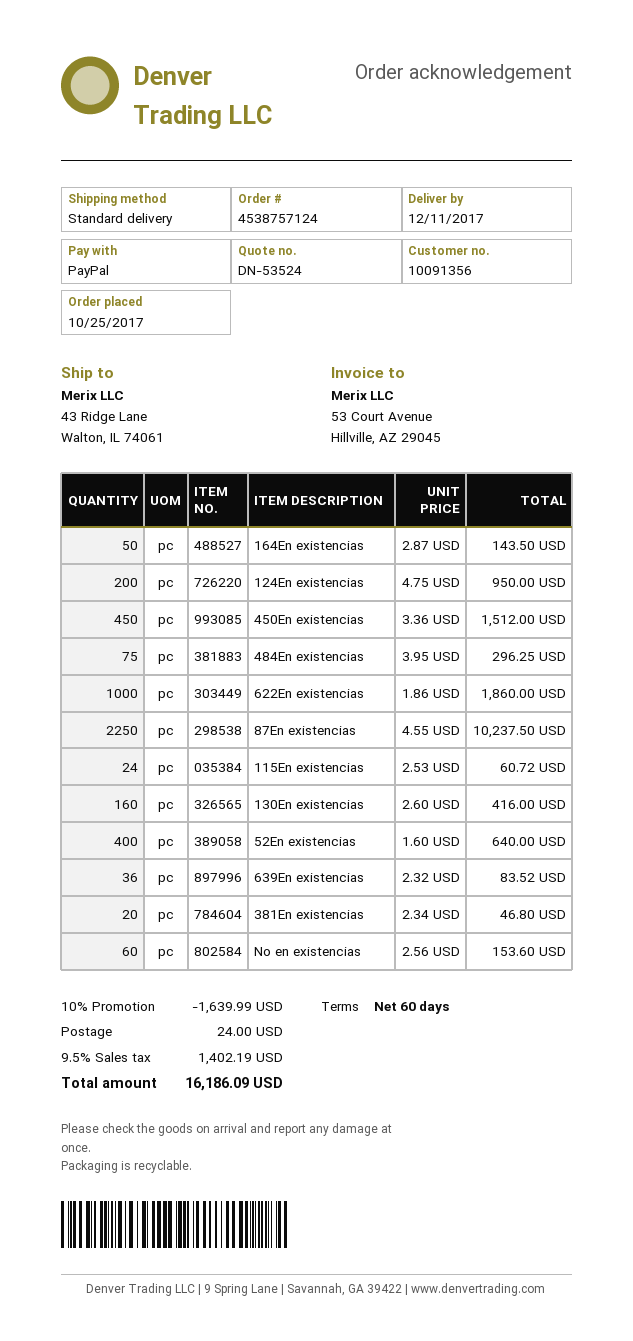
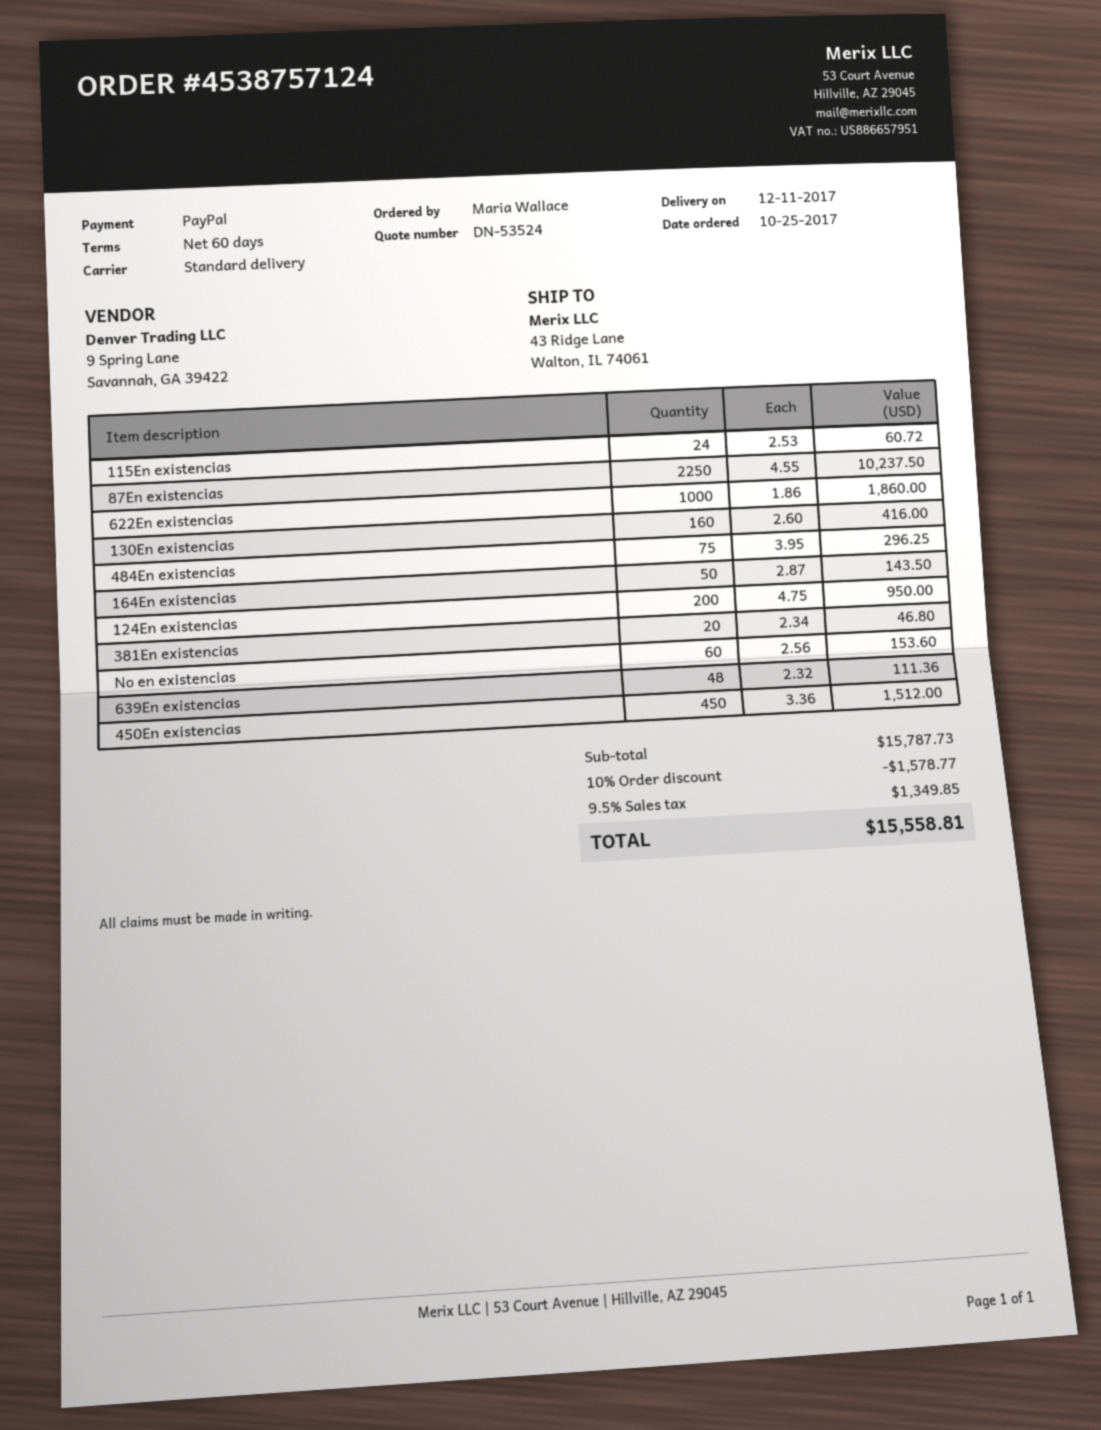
52En existencias: 400 x 1.60 = 640.00 -> none
639En existencias: 36 x 2.32 = 83.52 -> 48 x 2.32 = 111.36
discount: 10% = 1639.99 -> 10% = 1578.77
shipping: 24.00 -> none
tax: 9.5% = 1402.19 -> 9.5% = 1349.85
total: 16186.09 -> 15558.81

